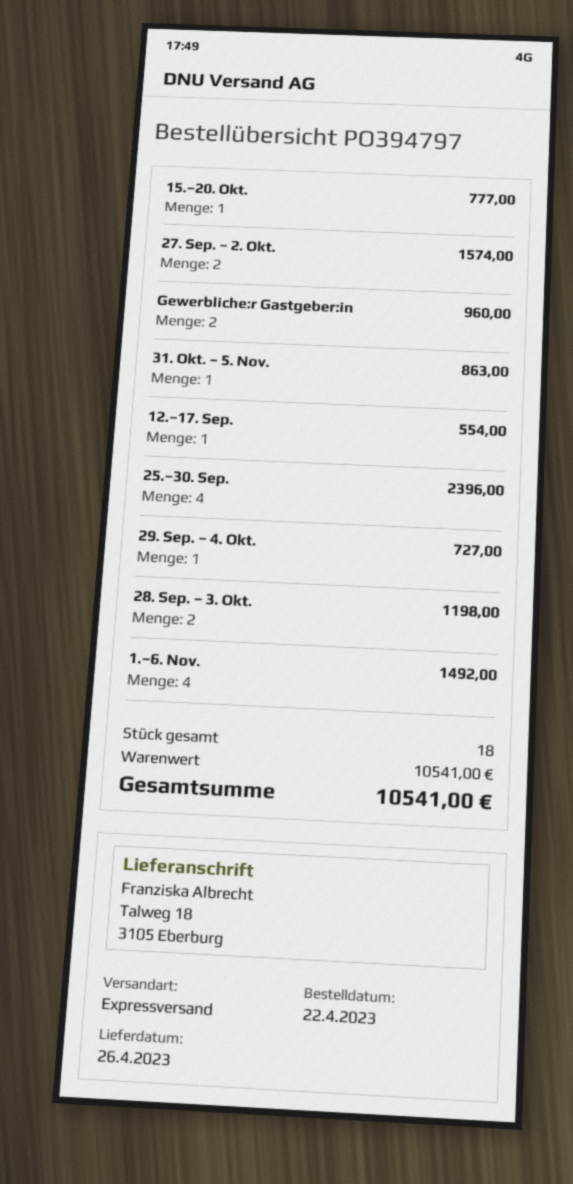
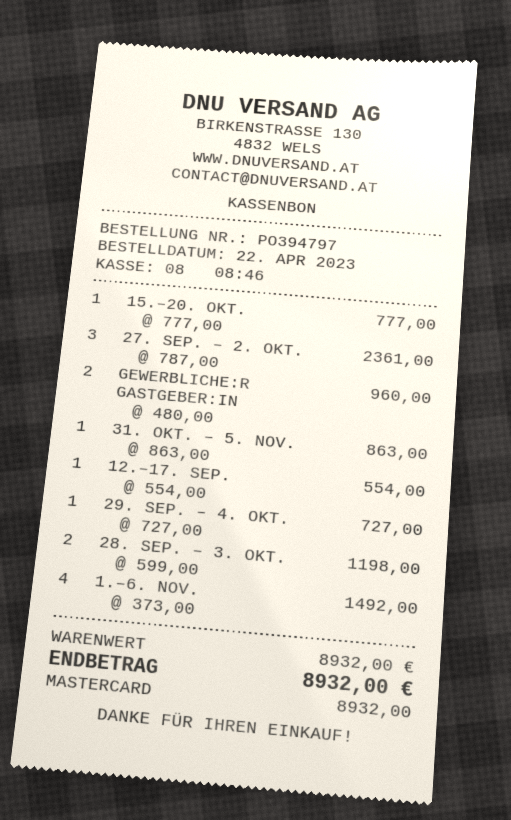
27. Sep. – 2. Okt.: 2 for 1574.00 -> 3 for 2361.00
25.–30. Sep.: 4 for 2396.00 -> none
subtotal: 10541.00 -> 8932.00
total: 10541.00 -> 8932.00

